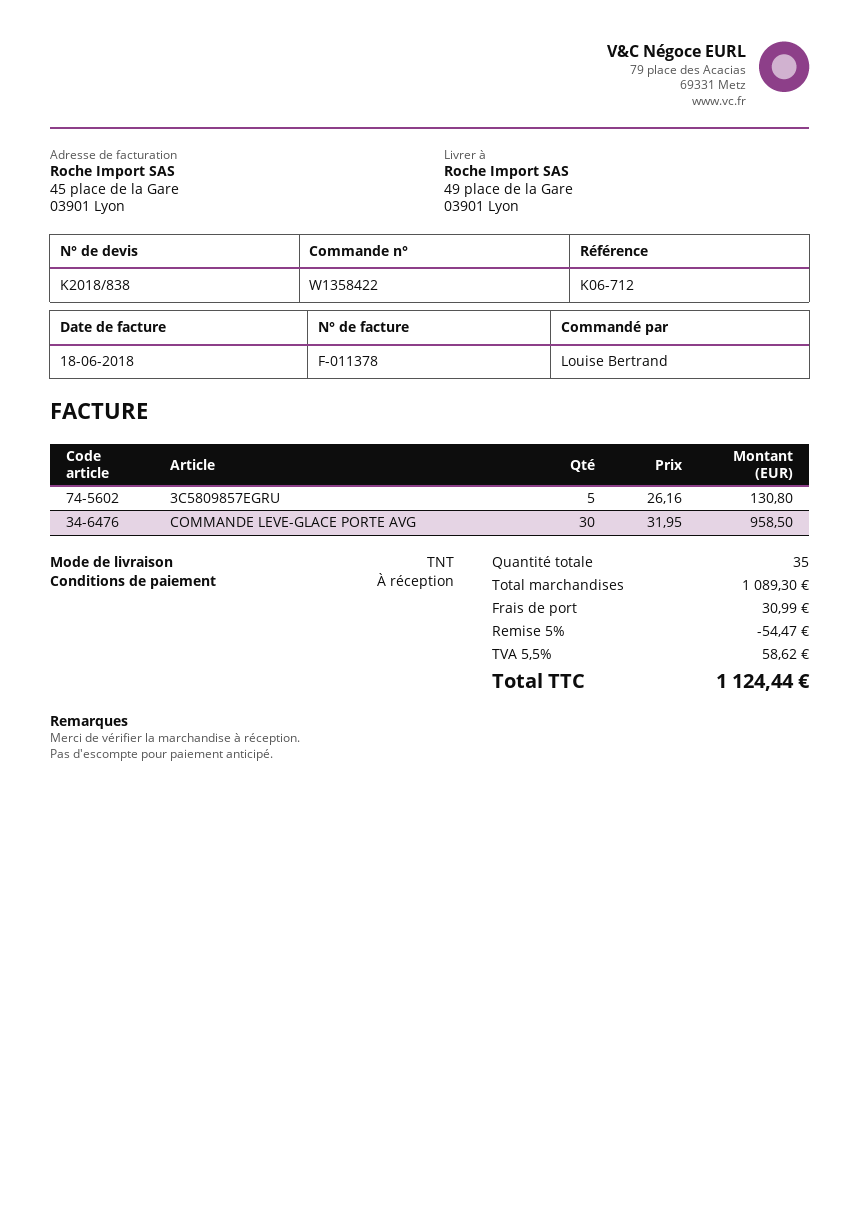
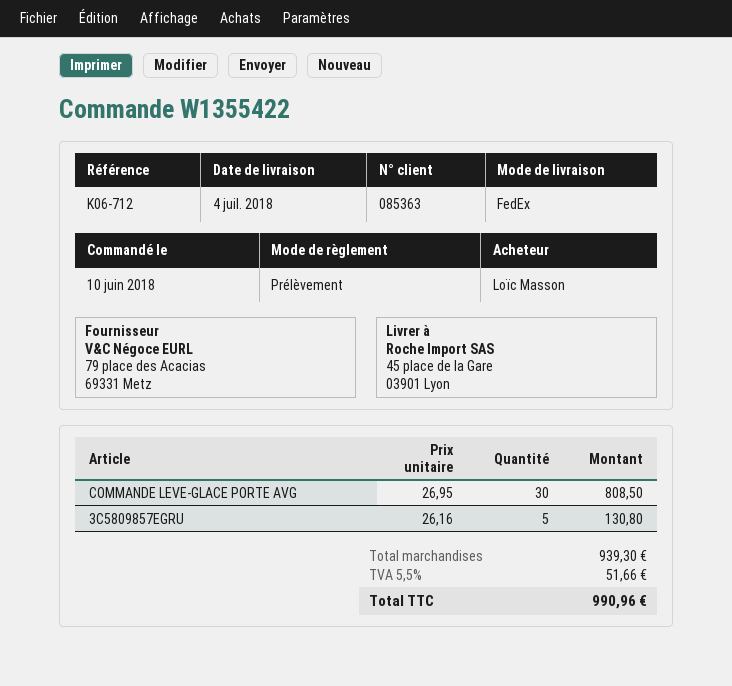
order number: W1358422 -> W1355422
ordered by: Louise Bertrand -> Loïc Masson
shipping method: TNT -> FedEx
ship to: 49 place de la Gare, 03901 Lyon -> 45 place de la Gare, 03901 Lyon
COMMANDE LEVE-GLACE PORTE AVG: 30 x 31.95 = 958.50 -> 30 x 26.95 = 808.50
subtotal: 1089.30 -> 939.30
discount: 5% = 54.47 -> none
shipping: 30.99 -> none
tax: 5.5% = 58.62 -> 5.5% = 51.66
total: 1124.44 -> 990.96

